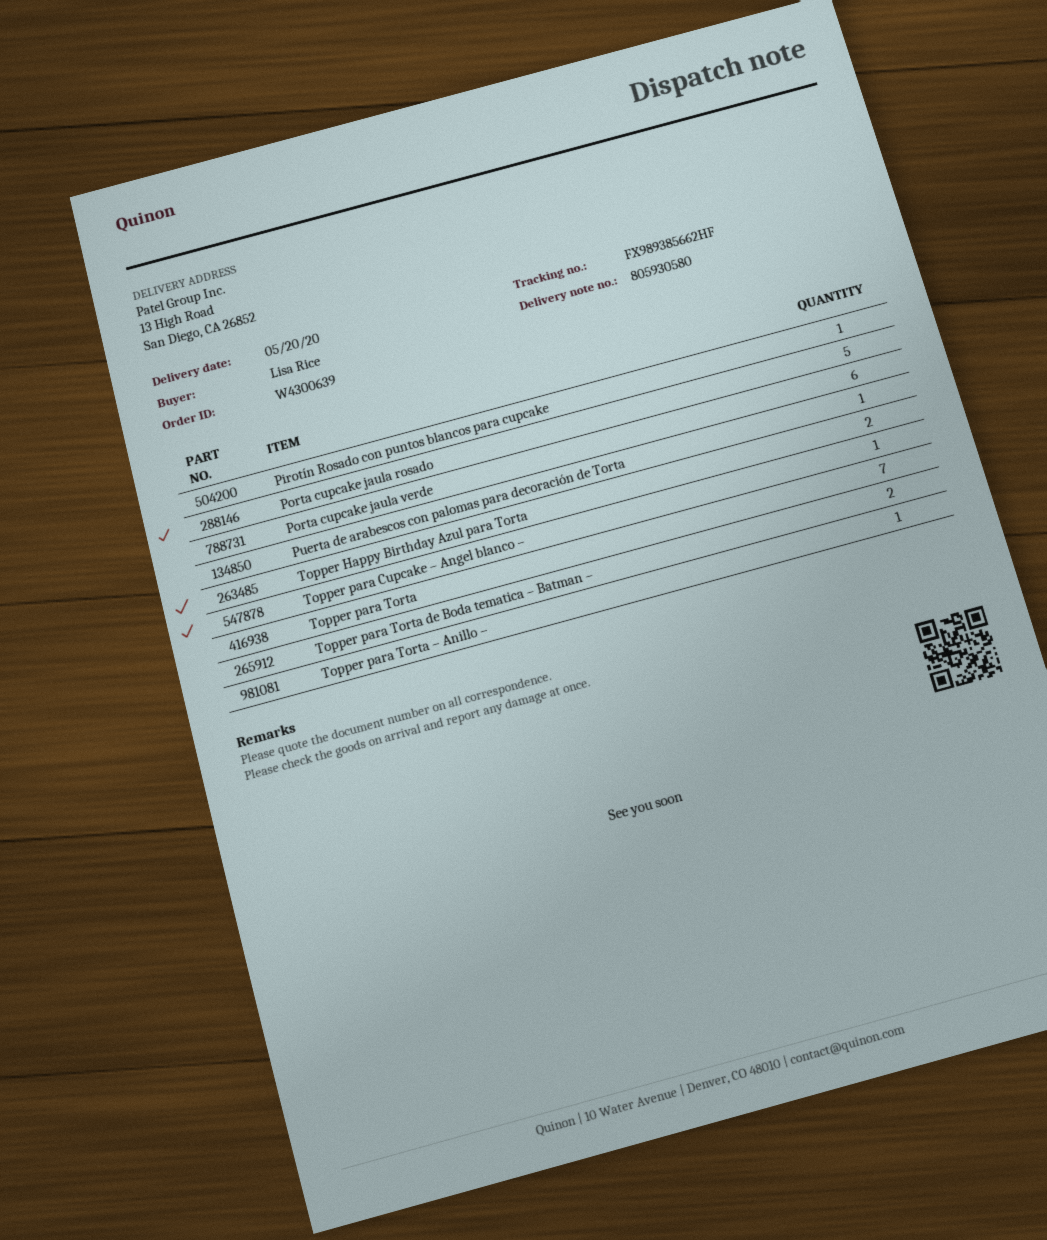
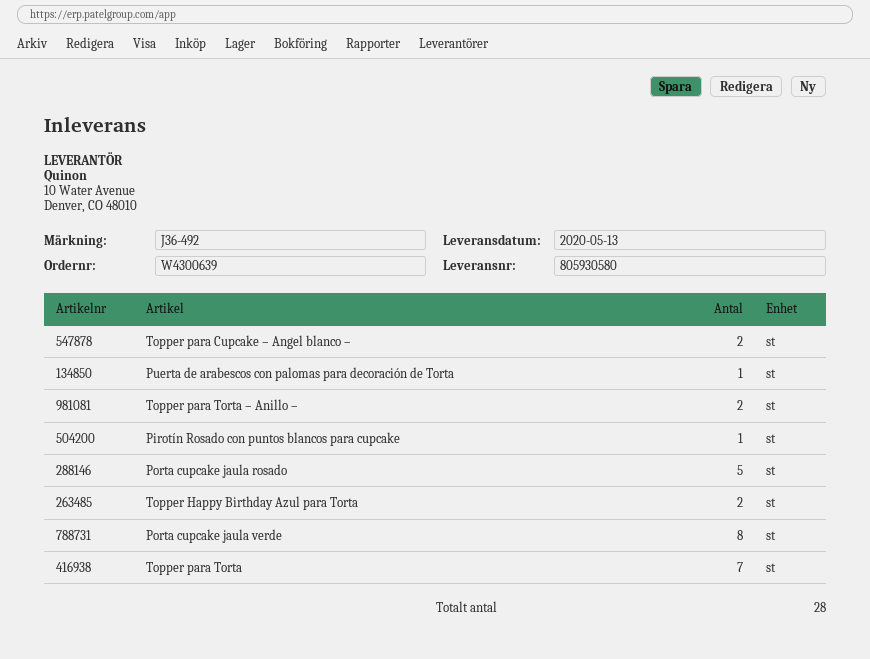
delivery date: 2020-05-20 -> 2020-05-13
Porta cupcake jaula verde: 6 -> 8
Topper para Cupcake – Angel blanco –: 1 -> 2
Topper para Torta de Boda tematica – Batman –: 2 -> none
Topper para Torta – Anillo –: 1 -> 2

